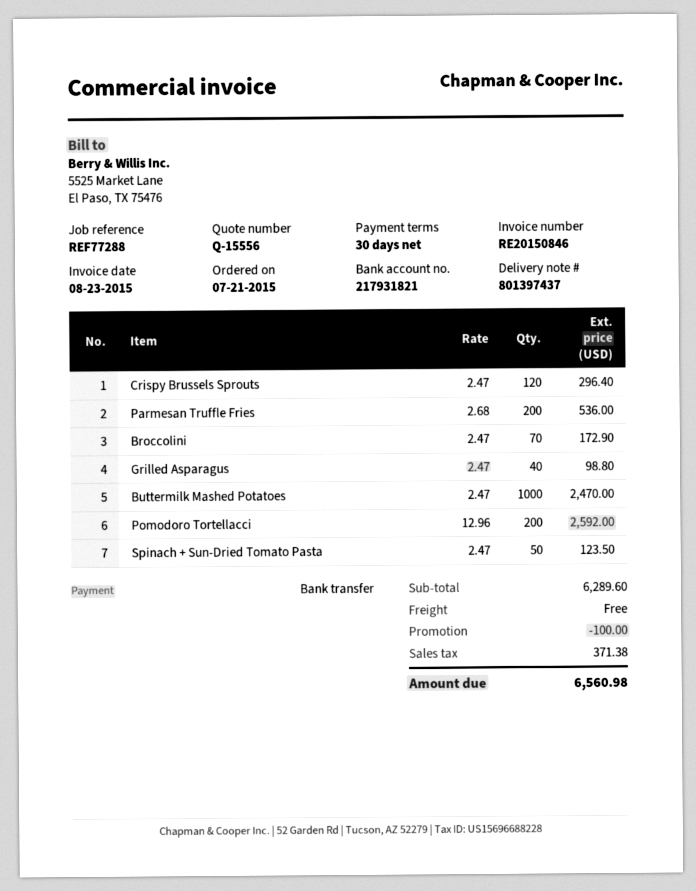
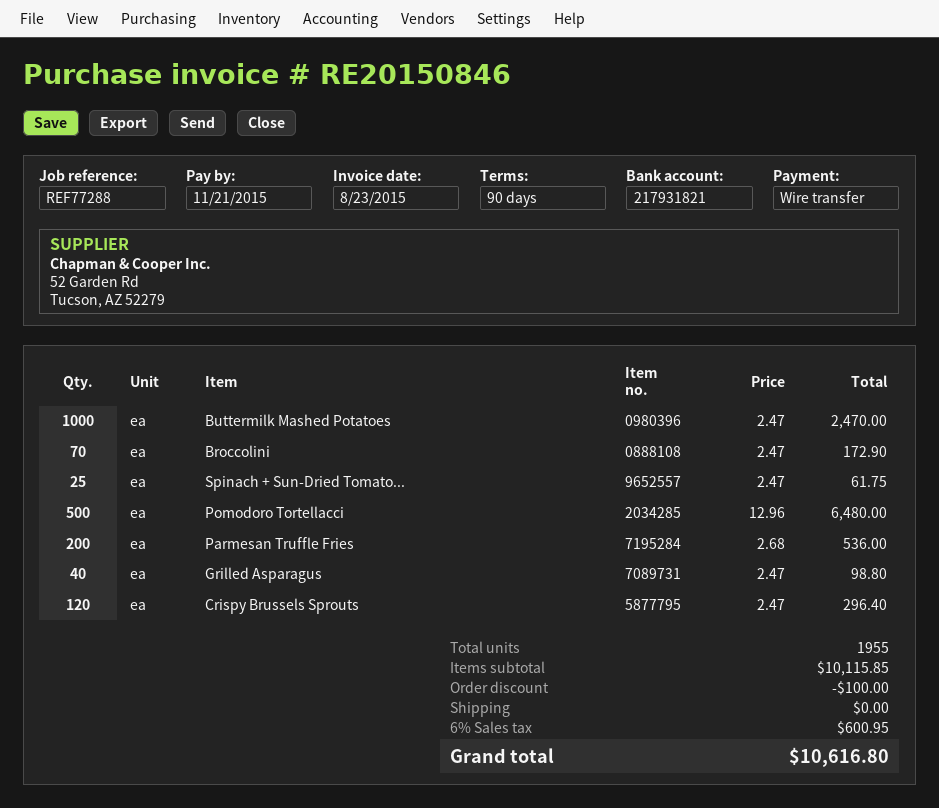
payment terms: 30 days -> 90 days
Pomodoro Tortellacci: 200 x 12.96 = 2592.00 -> 500 x 12.96 = 6480.00
Spinach + Sun-Dried Tomato Pasta: 50 x 2.47 = 123.50 -> 25 x 2.47 = 61.75
subtotal: 6289.60 -> 10115.85
tax: 371.38 -> 600.95
total: 6560.98 -> 10616.80

